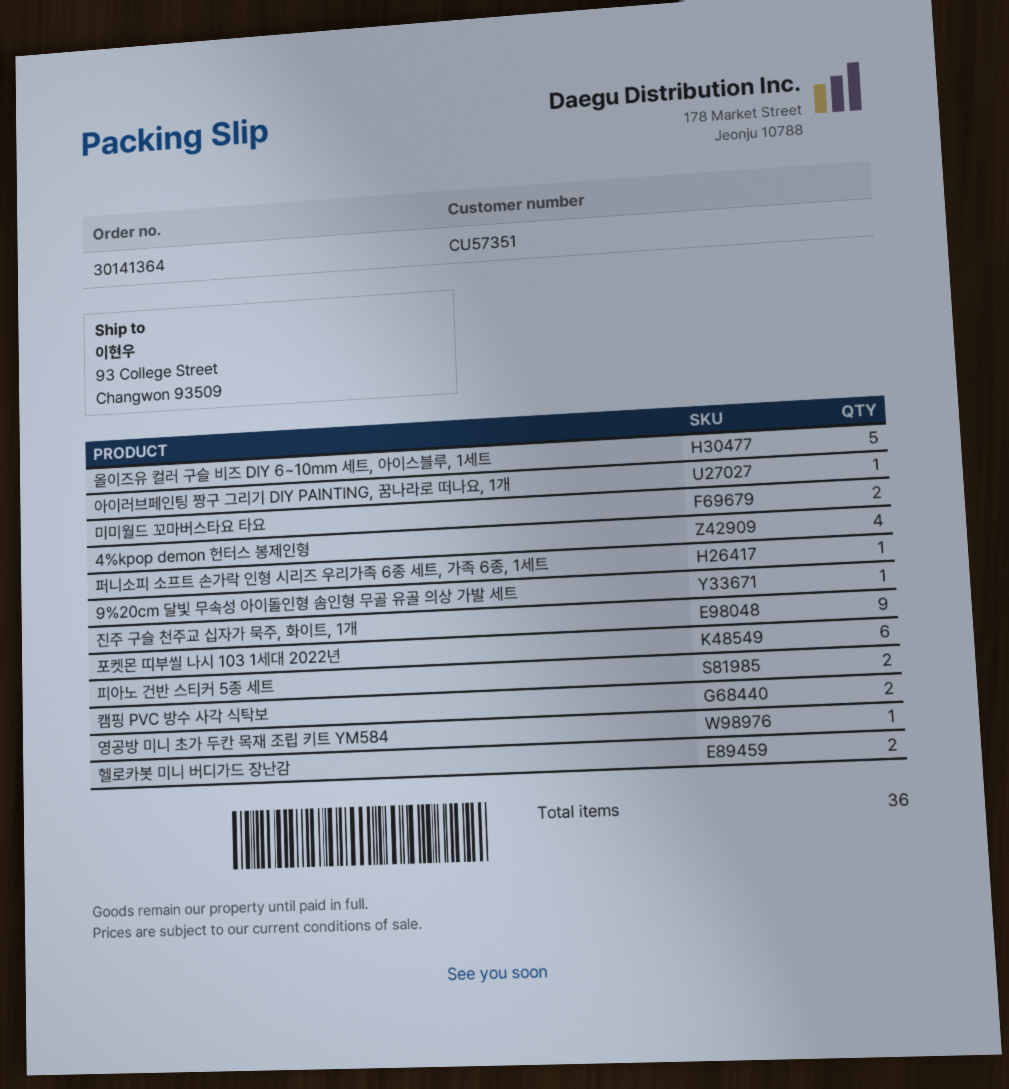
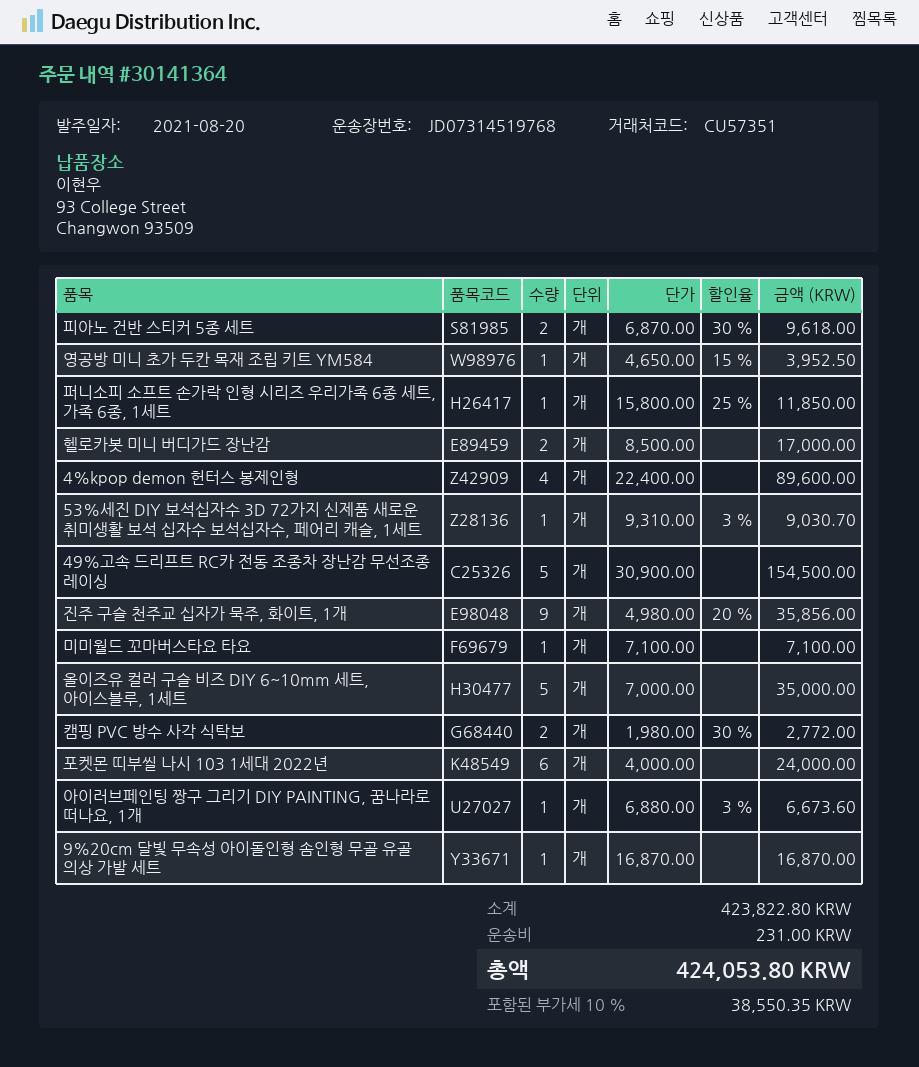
미미월드 꼬마버스타요 타요: 2 -> 1
53%세진 DIY 보석십자수 3D 72가지 신제품 새로운 취미생활 보석 십자수 보석십자수, 페어리 캐슬, 1세트: none -> 1
49%고속 드리프트 RC카 전동 조종차 장난감 무선조종 레이싱: none -> 5

